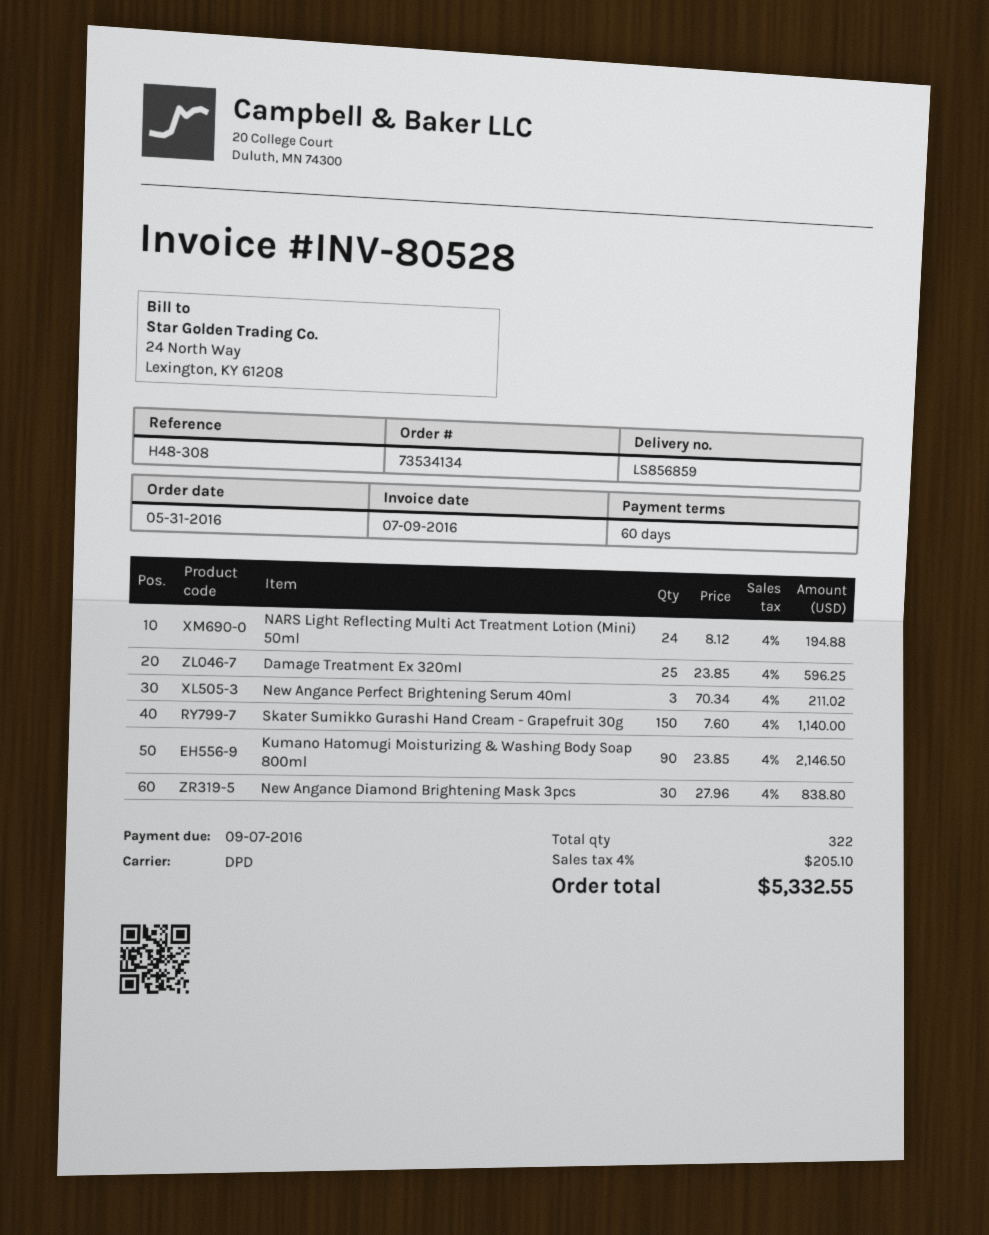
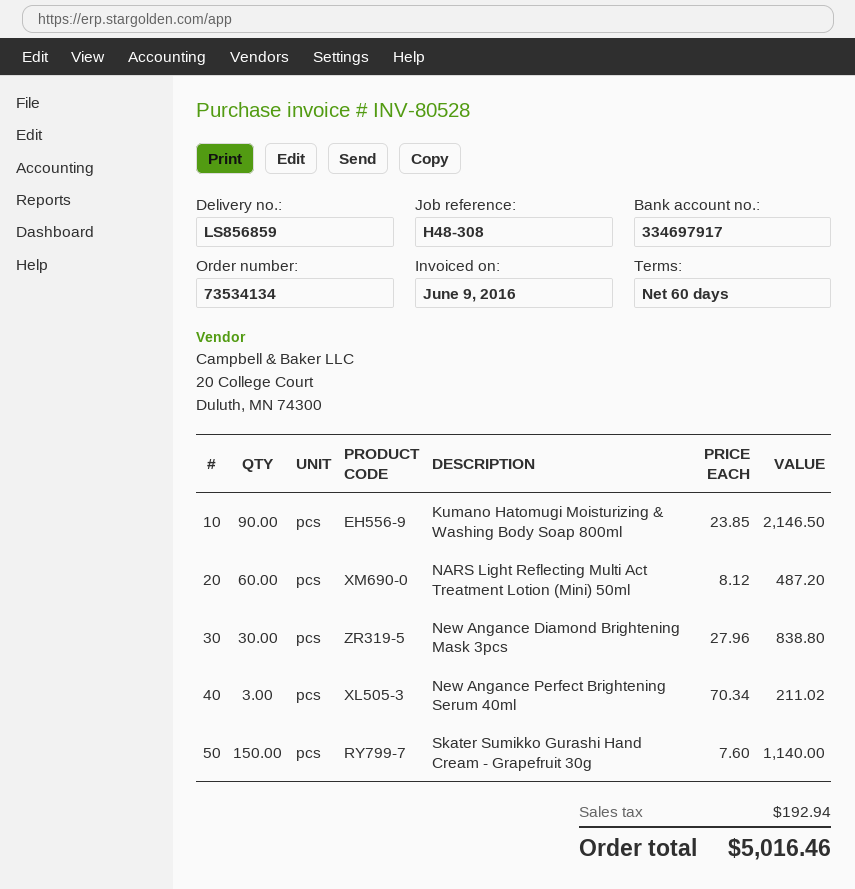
invoice date: 2016-07-09 -> 2016-06-09
NARS Light Reflecting Multi Act Treatment Lotion (Mini) 50ml: 24 x 8.12 = 194.88 -> 60 x 8.12 = 487.20
Damage Treatment Ex 320ml: 25 x 23.85 = 596.25 -> none
tax: 205.10 -> 192.94
total: 5332.55 -> 5016.46

